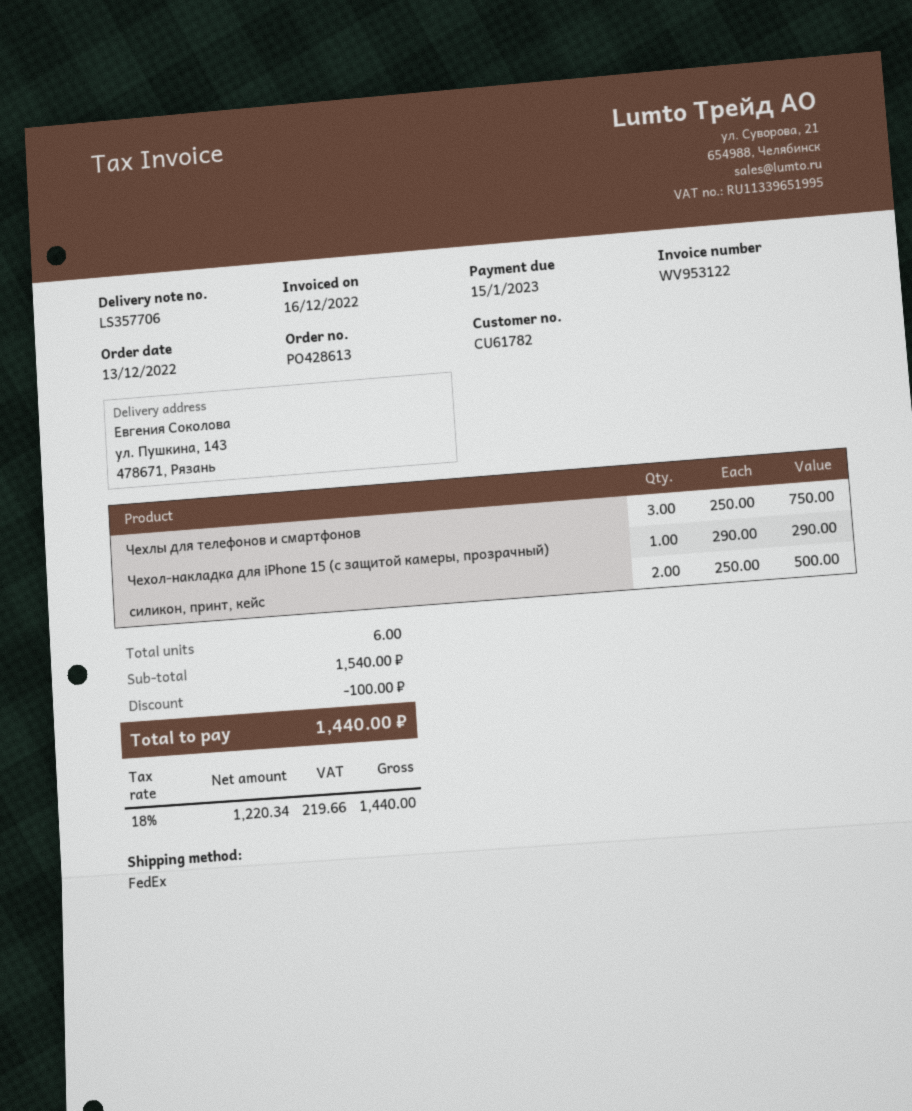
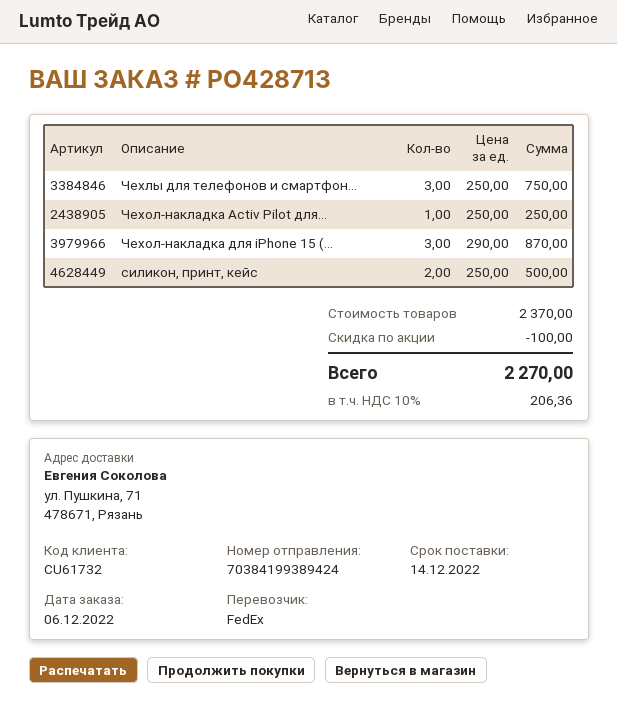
order number: PO428613 -> PO428713
order date: 2022-12-13 -> 2022-12-06
customer number: CU61782 -> CU61732
ship to: ул. Пушкина, 143, 478671, Рязань -> ул. Пушкина, 71, 478671, Рязань
Чехол-накладка для iPhone 15 (с защитой камеры, прозрачный): 1 x 290.00 = 290.00 -> 3 x 290.00 = 870.00
Чехол-накладка Activ Pilot для...: none -> 1 x 250.00 = 250.00
subtotal: 1540.00 -> 2370.00
tax: 18% = 219.66 -> 10% = 206.36
total: 1440.00 -> 2270.00

